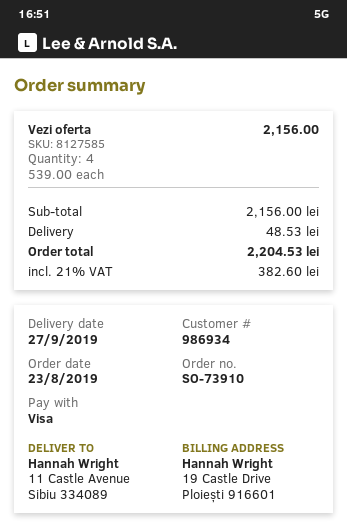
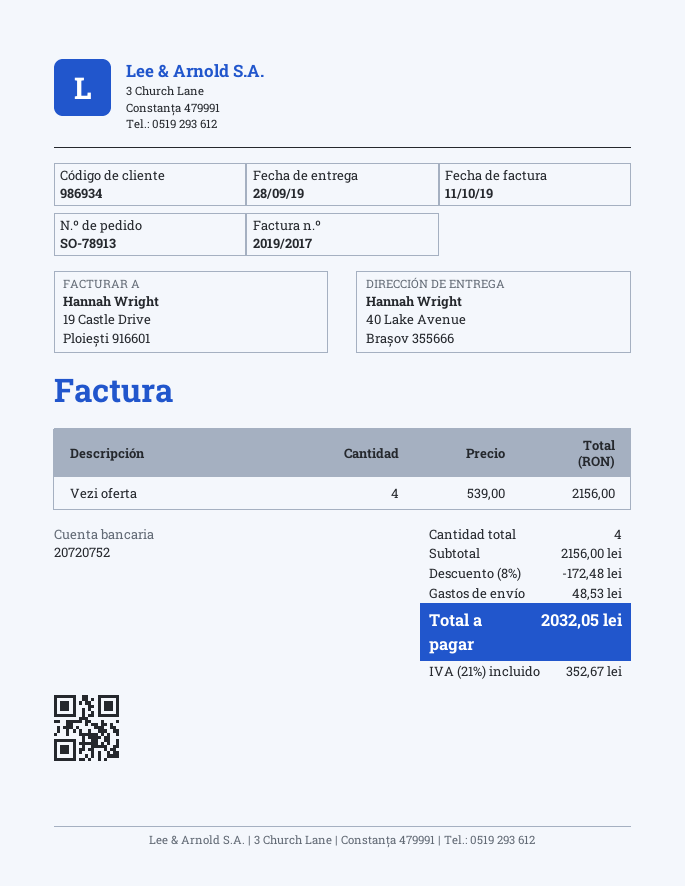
order number: SO-73910 -> SO-78913
delivery date: 2019-09-27 -> 2019-09-28
ship to: 11 Castle Avenue, Sibiu 334089 -> 40 Lake Avenue, Brașov 355666
discount: none -> 8% = 172.48
tax: 21% = 382.60 -> 21% = 352.67
total: 2204.53 -> 2032.05

